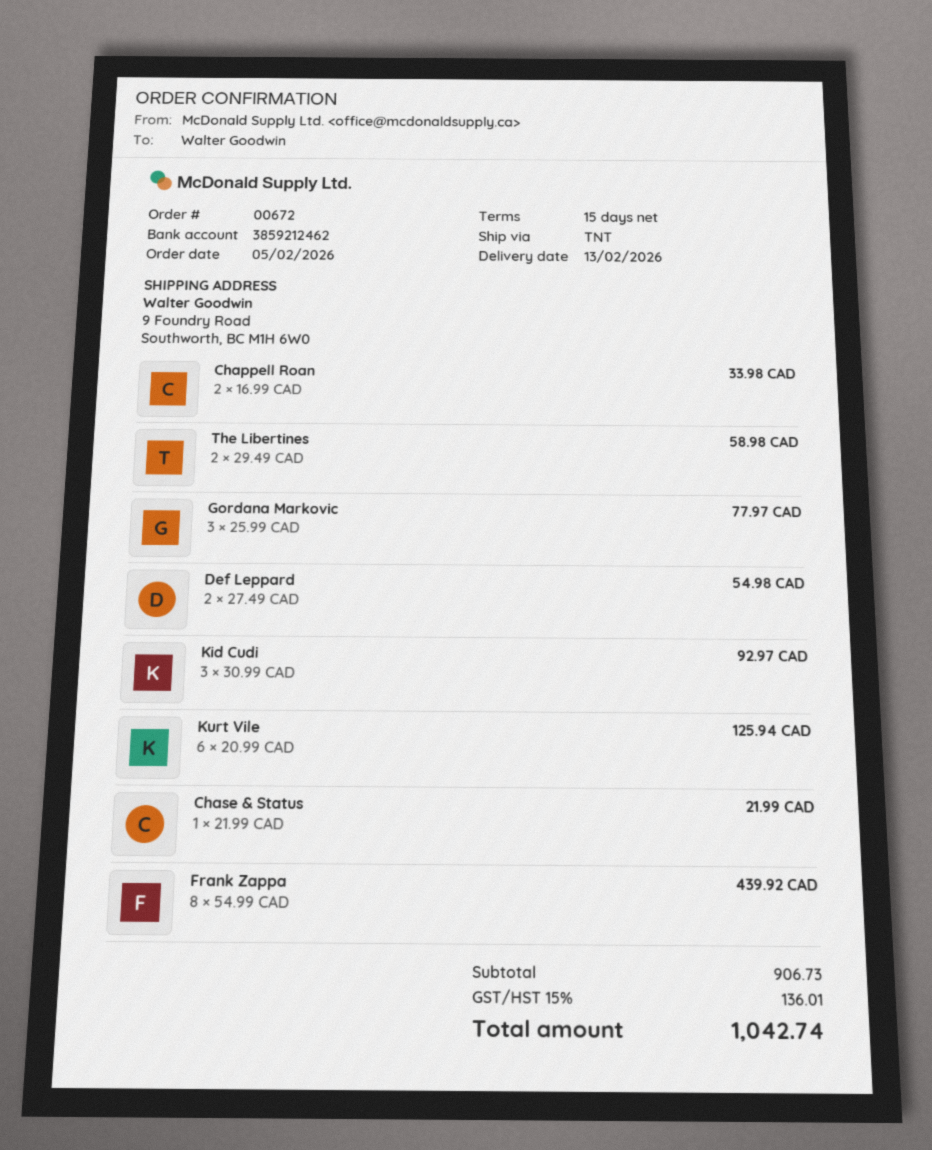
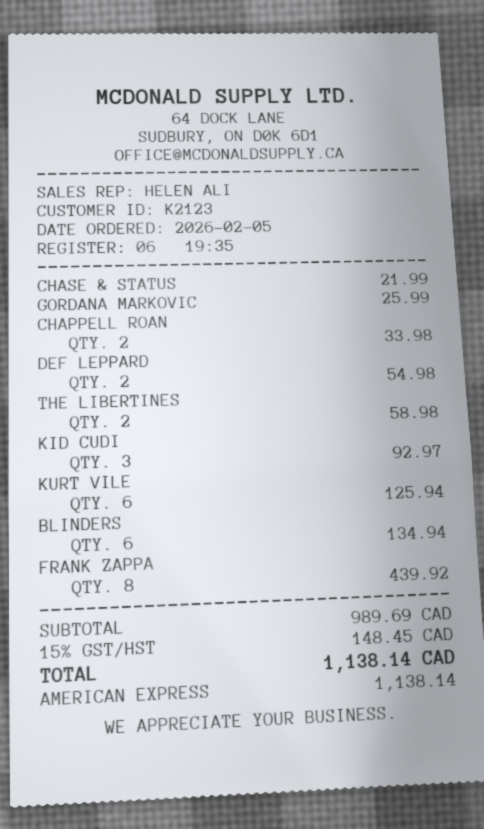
Gordana Markovic: 3 for 77.97 -> 1 for 25.99
BLINDERS: none -> 6 for 134.94
subtotal: 906.73 -> 989.69
tax: 15% = 136.01 -> 15% = 148.45
total: 1042.74 -> 1138.14

